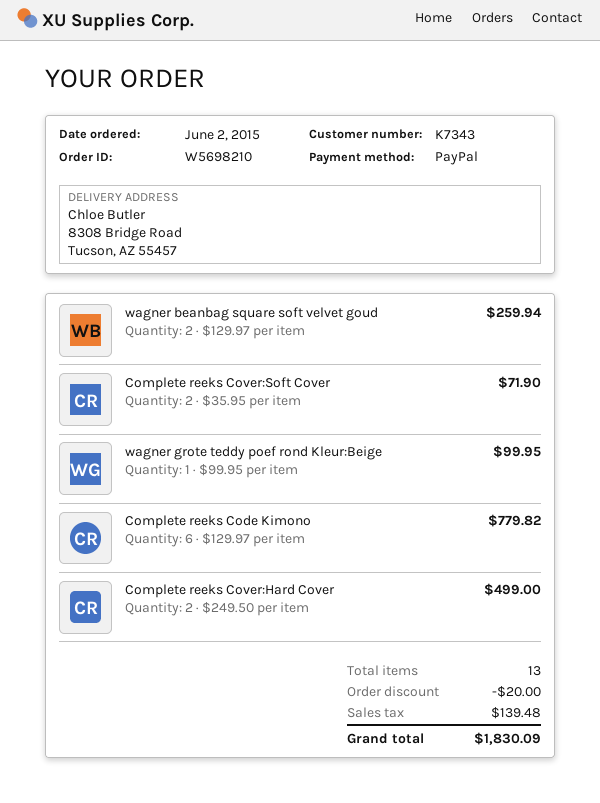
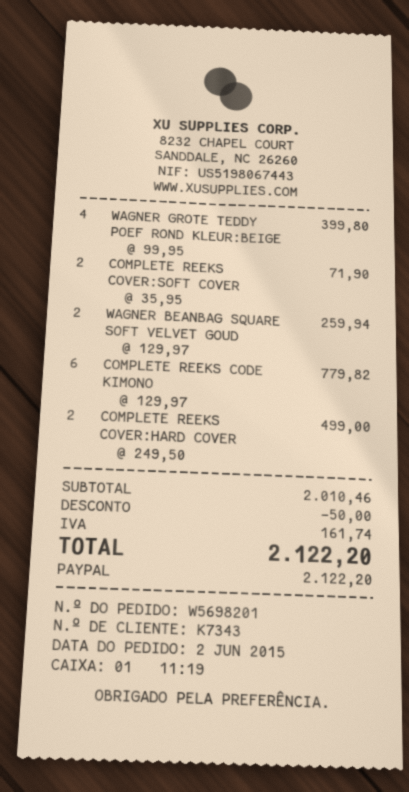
order number: W5698210 -> W5698201
wagner grote teddy poef rond Kleur:Beige: 1 x 99.95 = 99.95 -> 4 x 99.95 = 399.80
discount: 20.00 -> 50.00
tax: 139.48 -> 161.74
total: 1830.09 -> 2122.20

